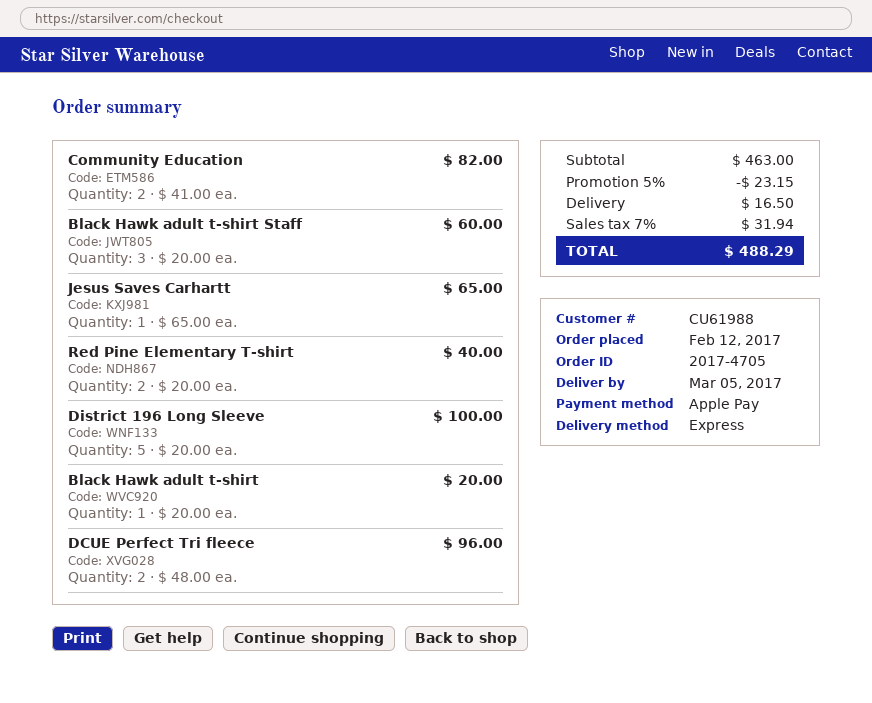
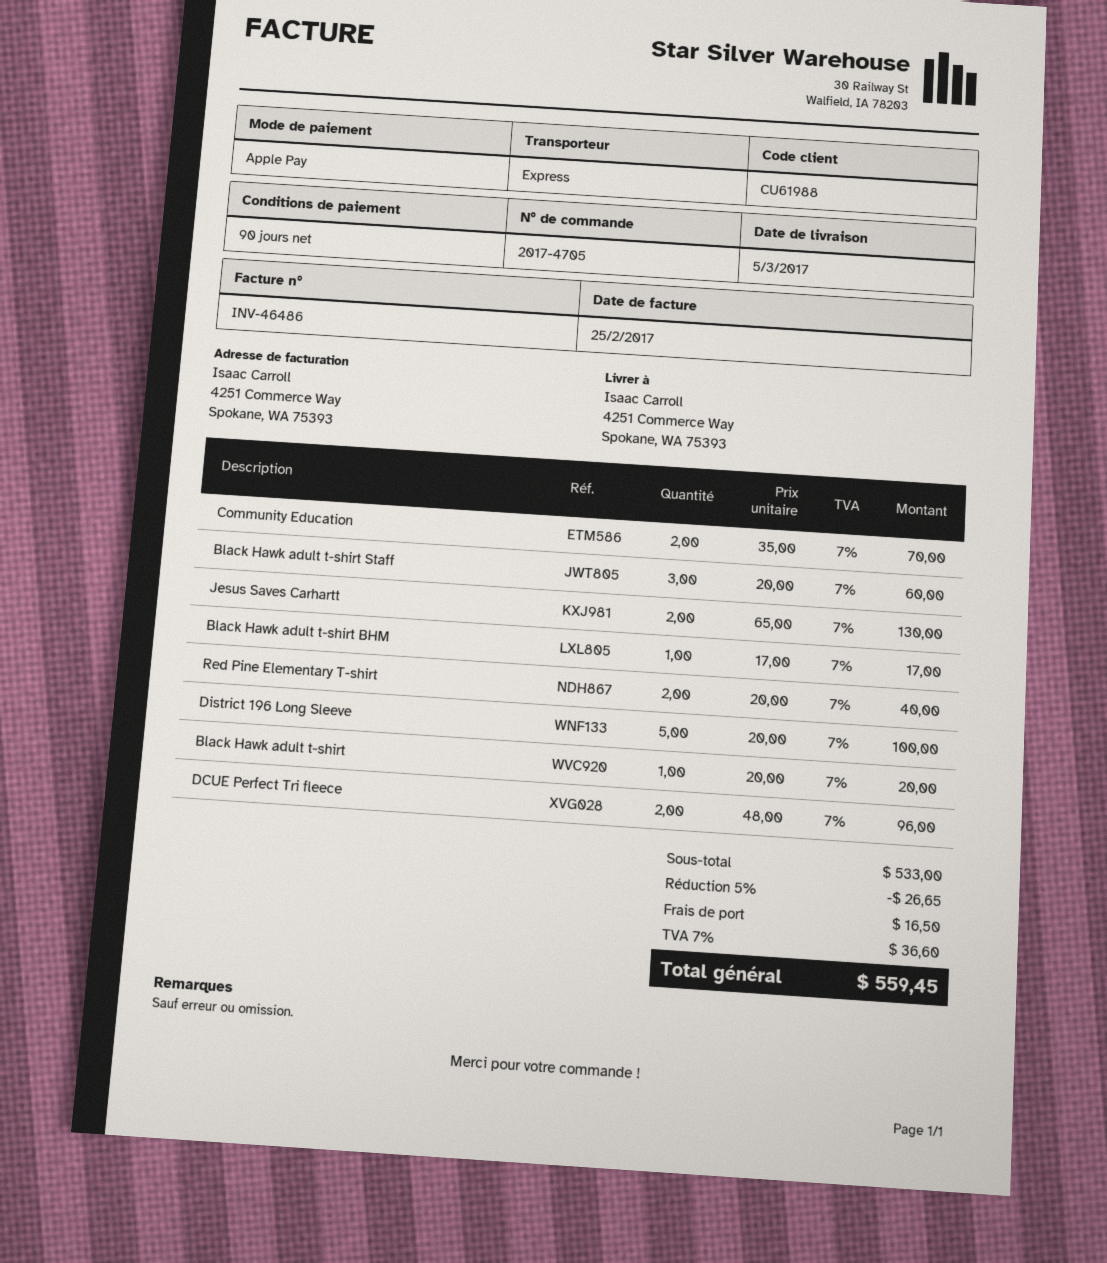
Community Education: 2 x 41.00 = 82.00 -> 2 x 35.00 = 70.00
Jesus Saves Carhartt: 1 x 65.00 = 65.00 -> 2 x 65.00 = 130.00
Black Hawk adult t-shirt BHM: none -> 1 x 17.00 = 17.00
subtotal: 463.00 -> 533.00
discount: 5% = 23.15 -> 5% = 26.65
tax: 7% = 31.94 -> 7% = 36.60
total: 488.29 -> 559.45

